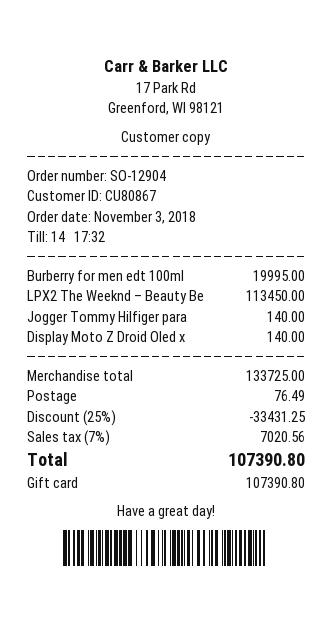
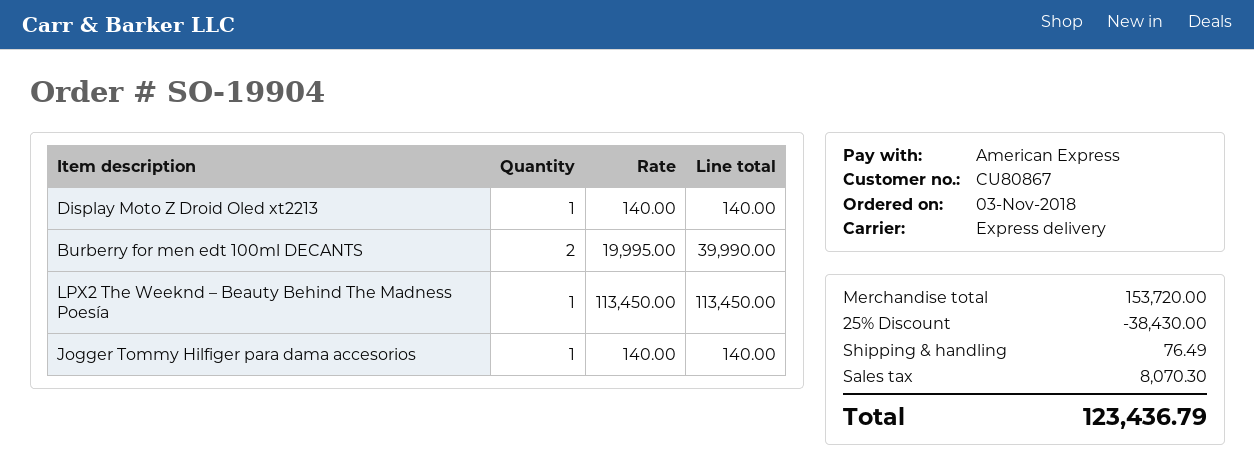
order number: SO-12904 -> SO-19904
payment method: gift card -> American Express
Burberry for men edt 100ml: 1 x 19995.00 = 19995.00 -> 2 x 19995.00 = 39990.00
subtotal: 133725.00 -> 153720.00
discount: 25% = 33431.25 -> 25% = 38430.00
tax: 7020.56 -> 8070.30
total: 107390.80 -> 123436.79

